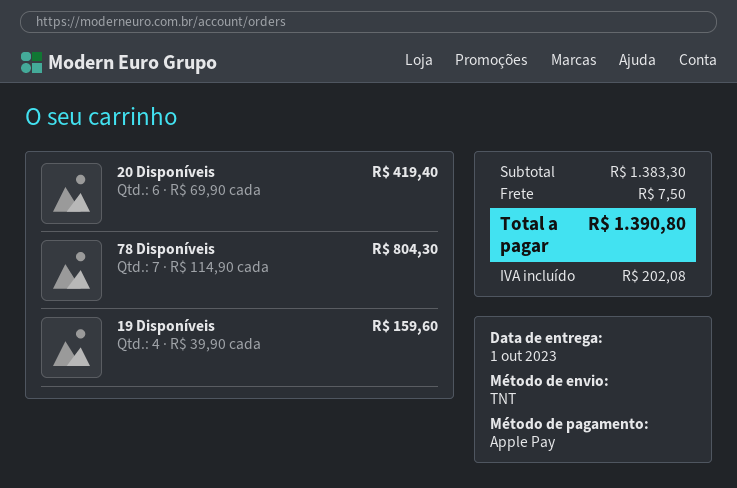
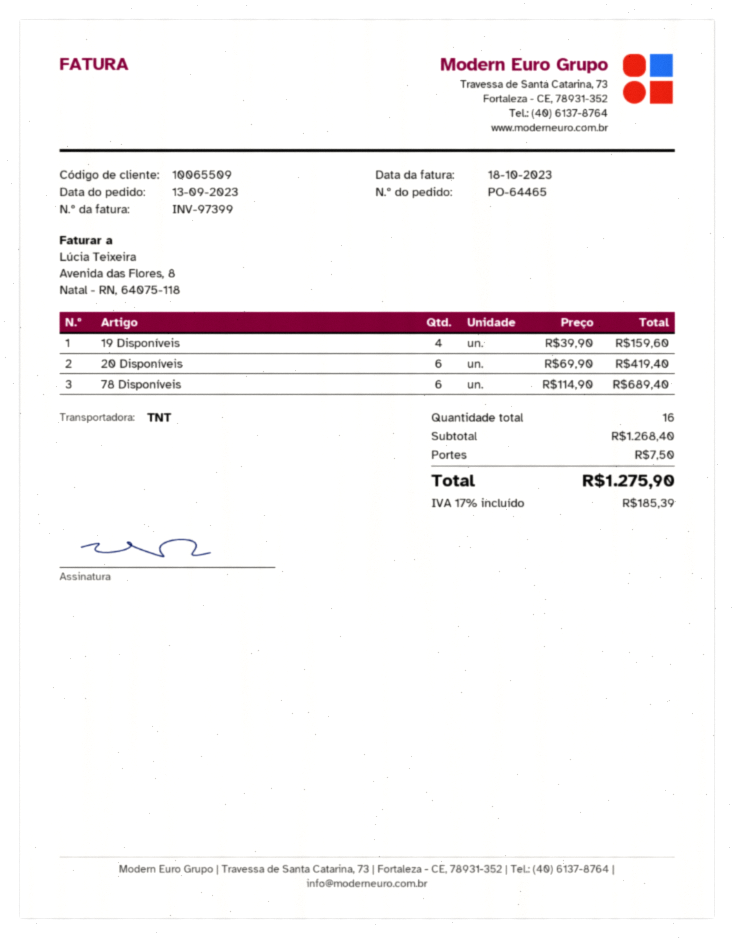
78 Disponíveis: 7 x 114.90 = 804.30 -> 6 x 114.90 = 689.40
subtotal: 1383.30 -> 1268.40
tax: 202.08 -> 185.39
total: 1390.80 -> 1275.90

